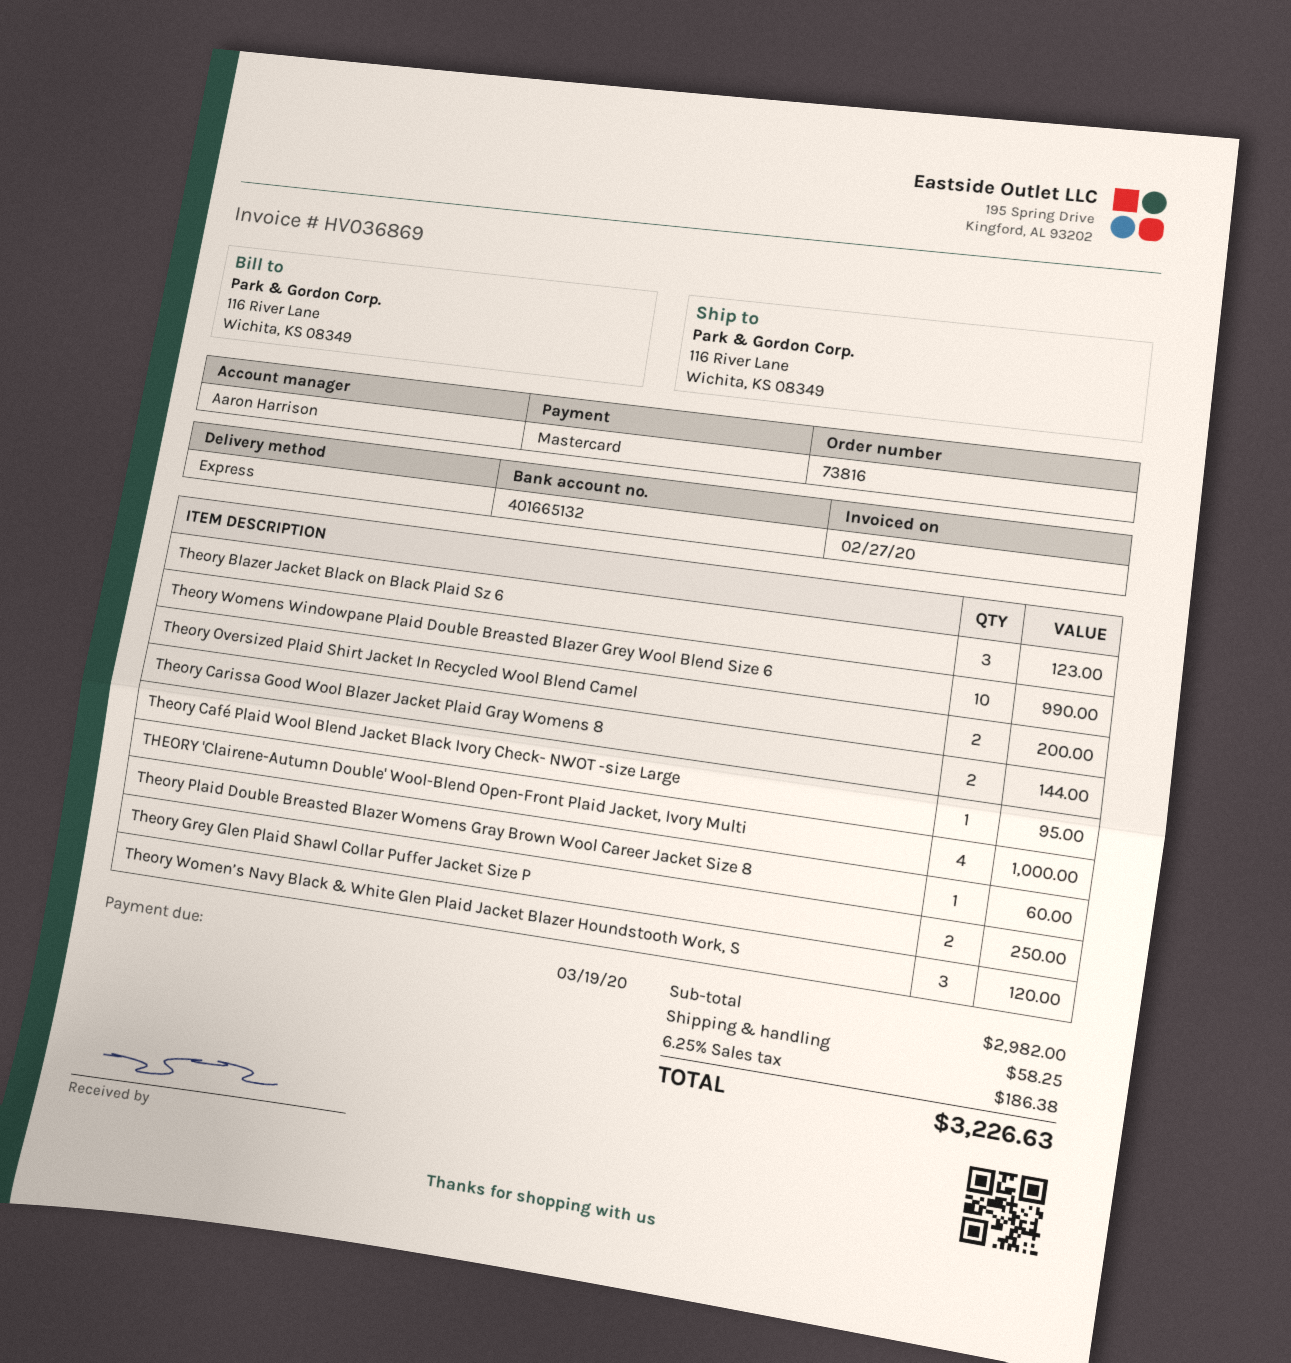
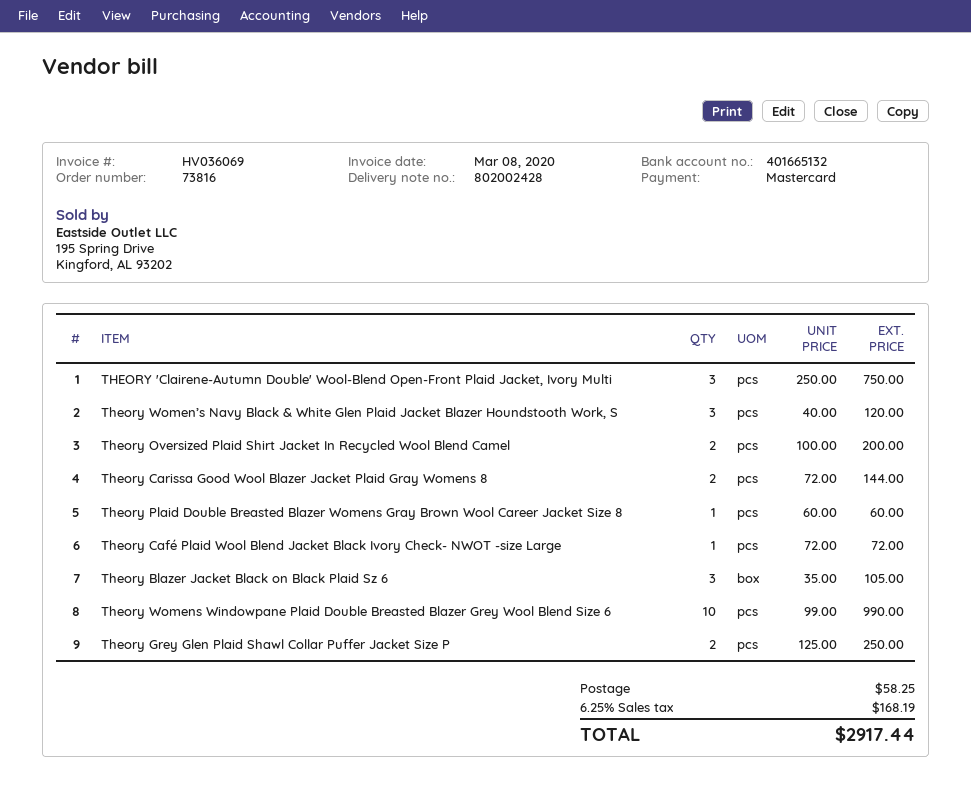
invoice number: HV036869 -> HV036069
invoice date: 2020-02-27 -> 2020-03-08
Theory Blazer Jacket Black on Black Plaid Sz 6: 3 for 123.00 -> 3 for 105.00
Theory Café Plaid Wool Blend Jacket Black Ivory Check- NWOT -size Large: 1 for 95.00 -> 1 for 72.00
THEORY 'Clairene-Autumn Double' Wool-Blend Open-Front Plaid Jacket, Ivory Multi: 4 for 1000.00 -> 3 for 750.00
tax: 6.25% = 186.38 -> 6.25% = 168.19
total: 3226.63 -> 2917.44

